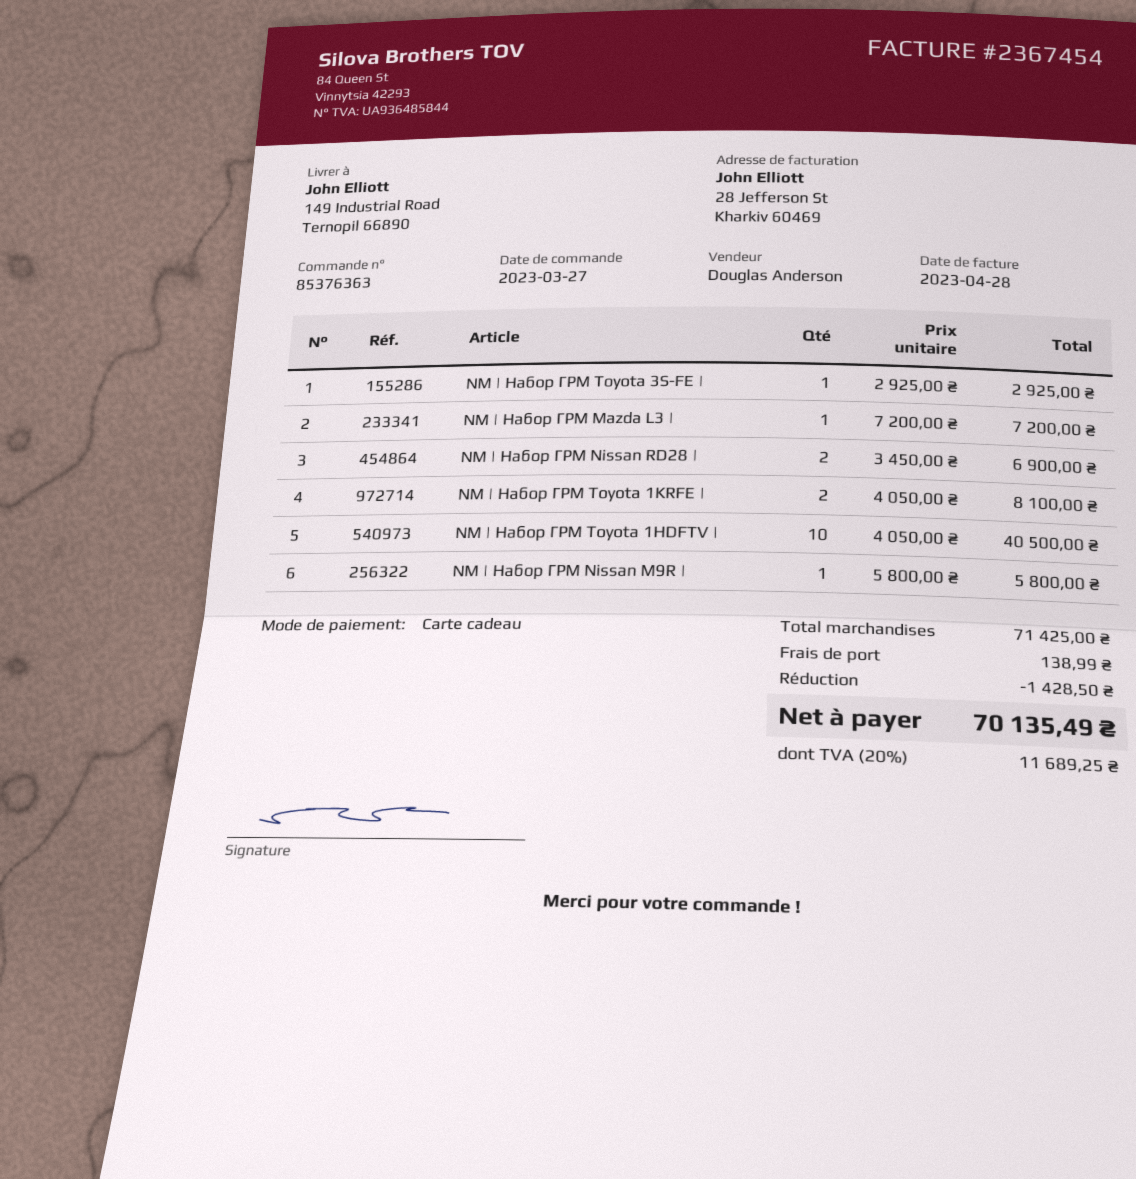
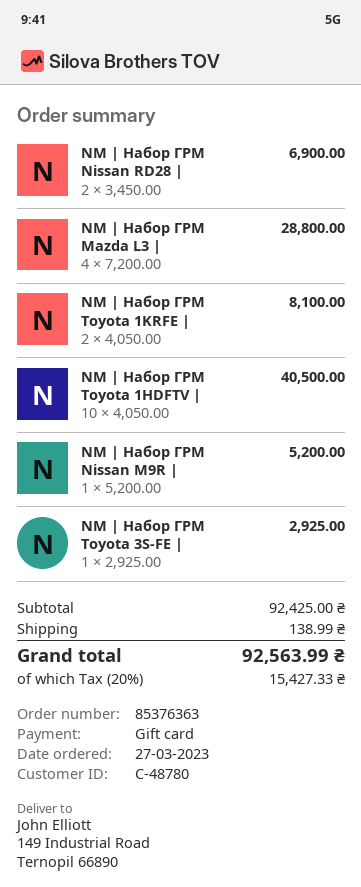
NM | Набор ГРМ Mazda L3 |: 1 x 7200.00 = 7200.00 -> 4 x 7200.00 = 28800.00
NM | Набор ГРМ Nissan M9R |: 1 x 5800.00 = 5800.00 -> 1 x 5200.00 = 5200.00
subtotal: 71425.00 -> 92425.00
discount: 1428.50 -> none
tax: 20% = 11689.25 -> 20% = 15427.33
total: 70135.49 -> 92563.99

